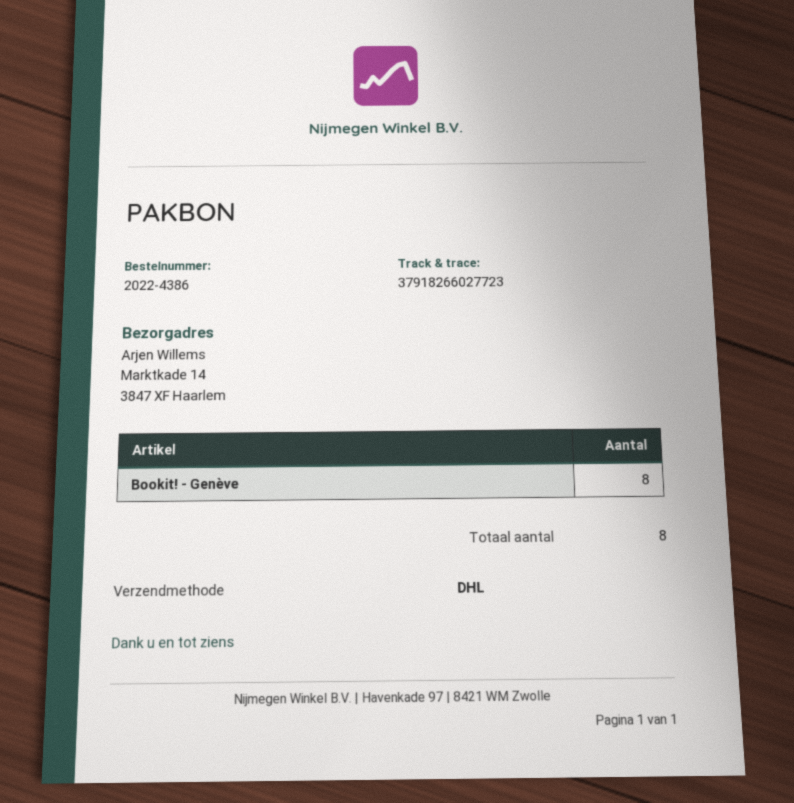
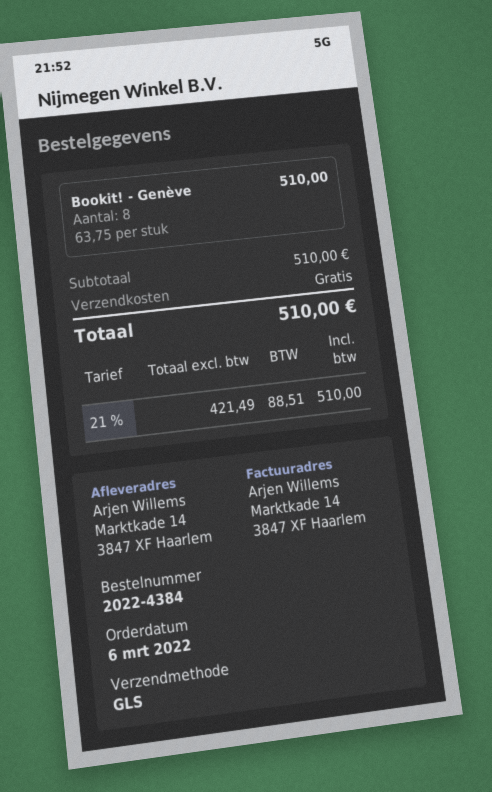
order number: 2022-4386 -> 2022-4384
shipping method: DHL -> GLS

